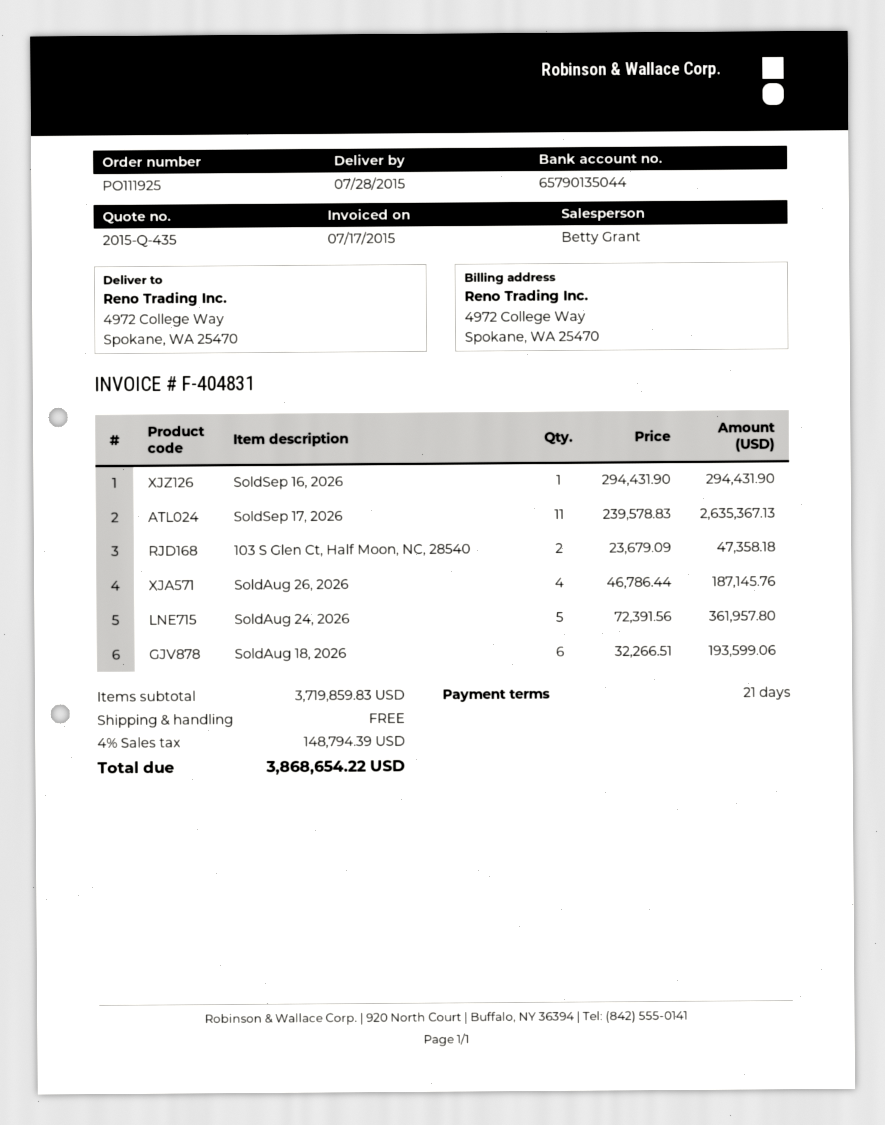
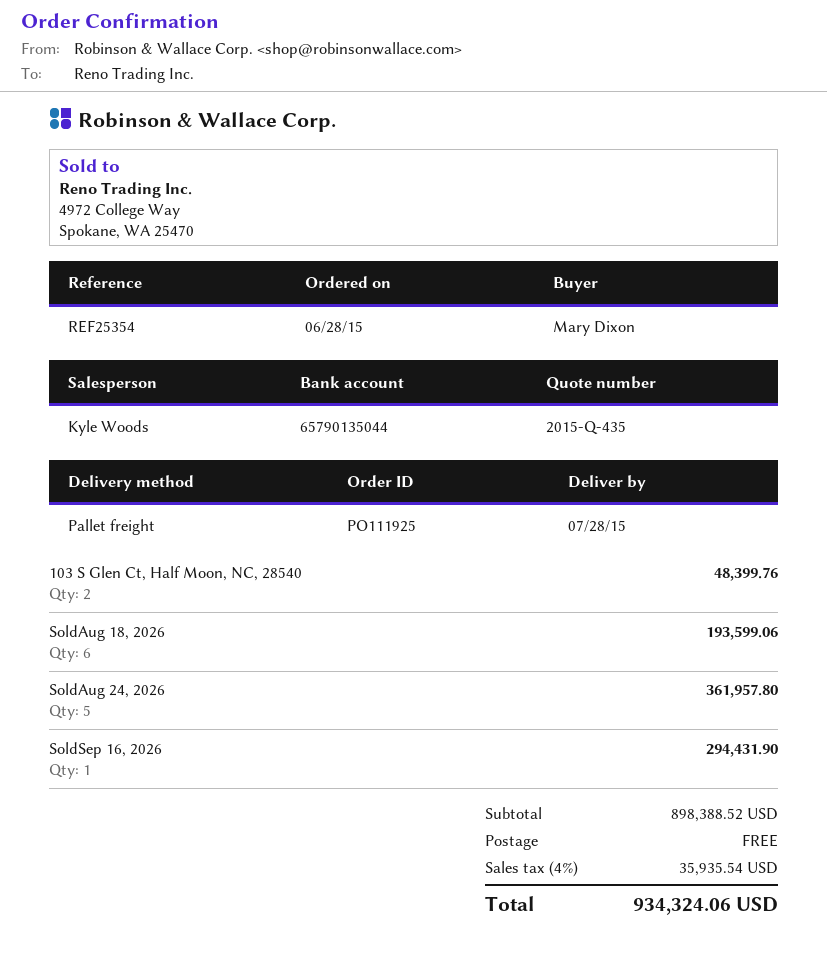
sales rep: Betty Grant -> Kyle Woods
SoldSep 17, 2026: 11 for 2635367.13 -> none
103 S Glen Ct, Half Moon, NC, 28540: 2 for 47358.18 -> 2 for 48399.76
SoldAug 26, 2026: 4 for 187145.76 -> none
subtotal: 3719859.83 -> 898388.52
tax: 4% = 148794.39 -> 4% = 35935.54
total: 3868654.22 -> 934324.06

